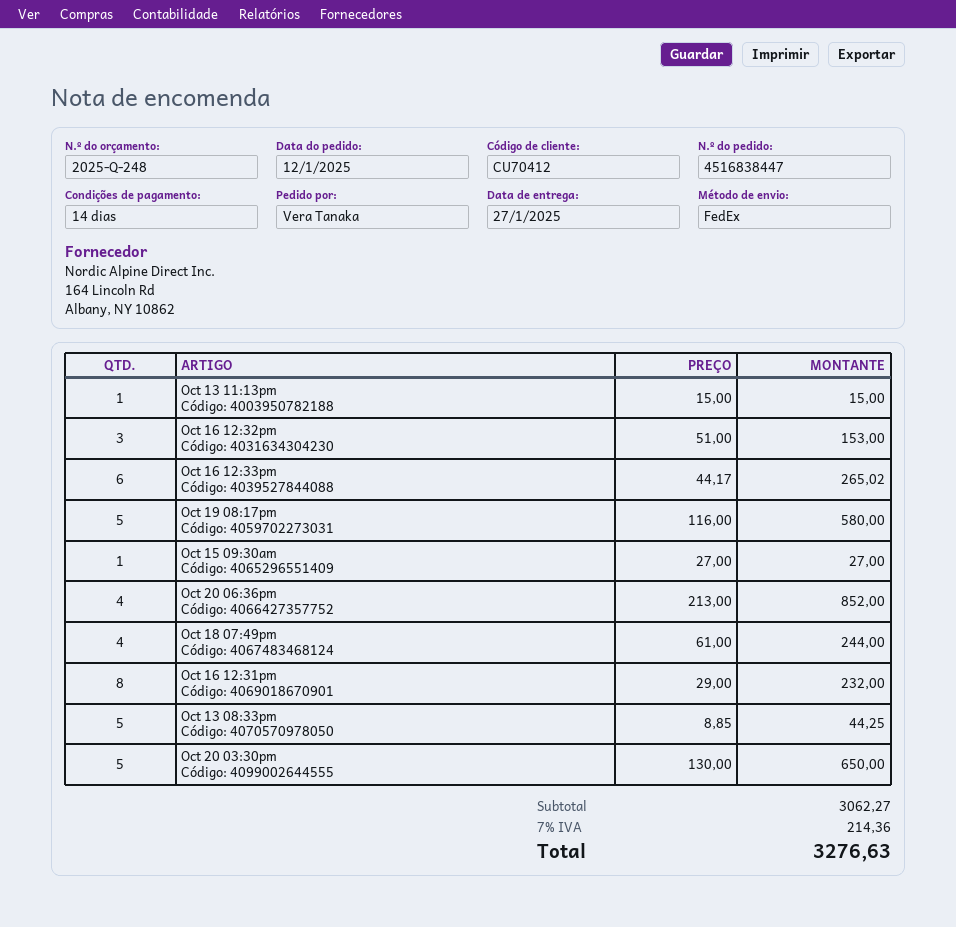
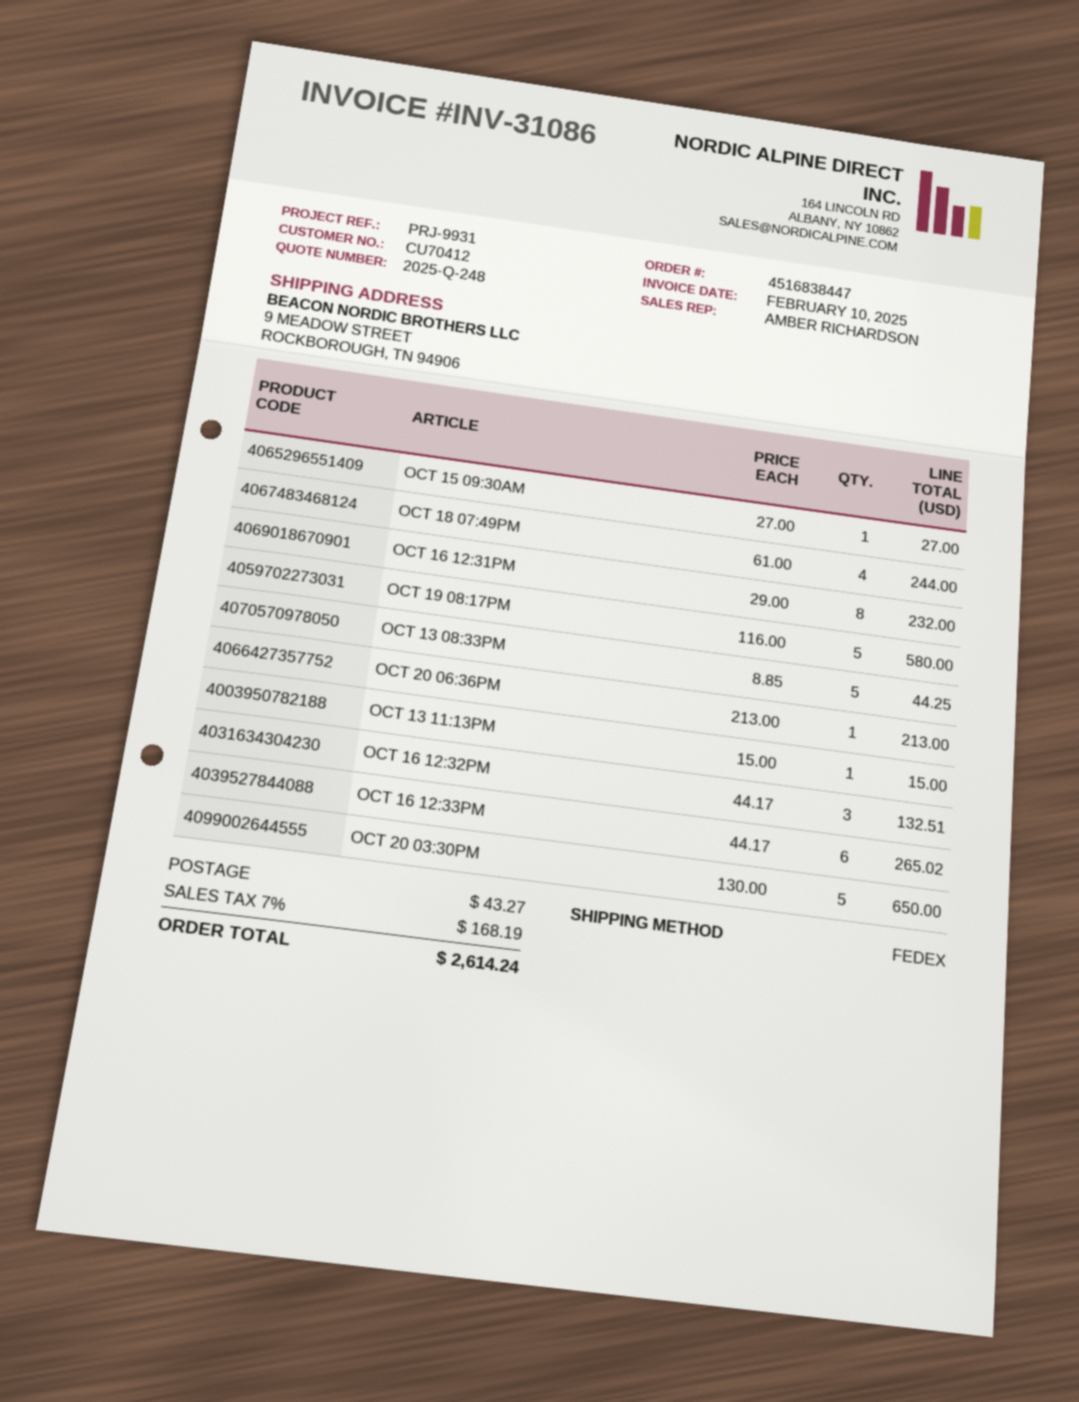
Oct 16 12:32pm: 3 x 51.00 = 153.00 -> 3 x 44.17 = 132.51
Oct 20 06:36pm: 4 x 213.00 = 852.00 -> 1 x 213.00 = 213.00
shipping: none -> 43.27
tax: 7% = 214.36 -> 7% = 168.19
total: 3276.63 -> 2614.24

